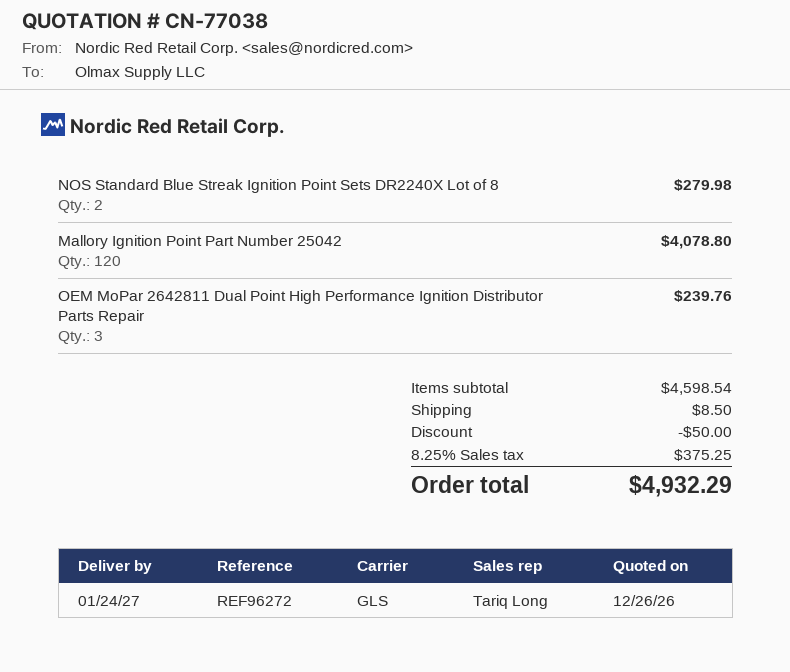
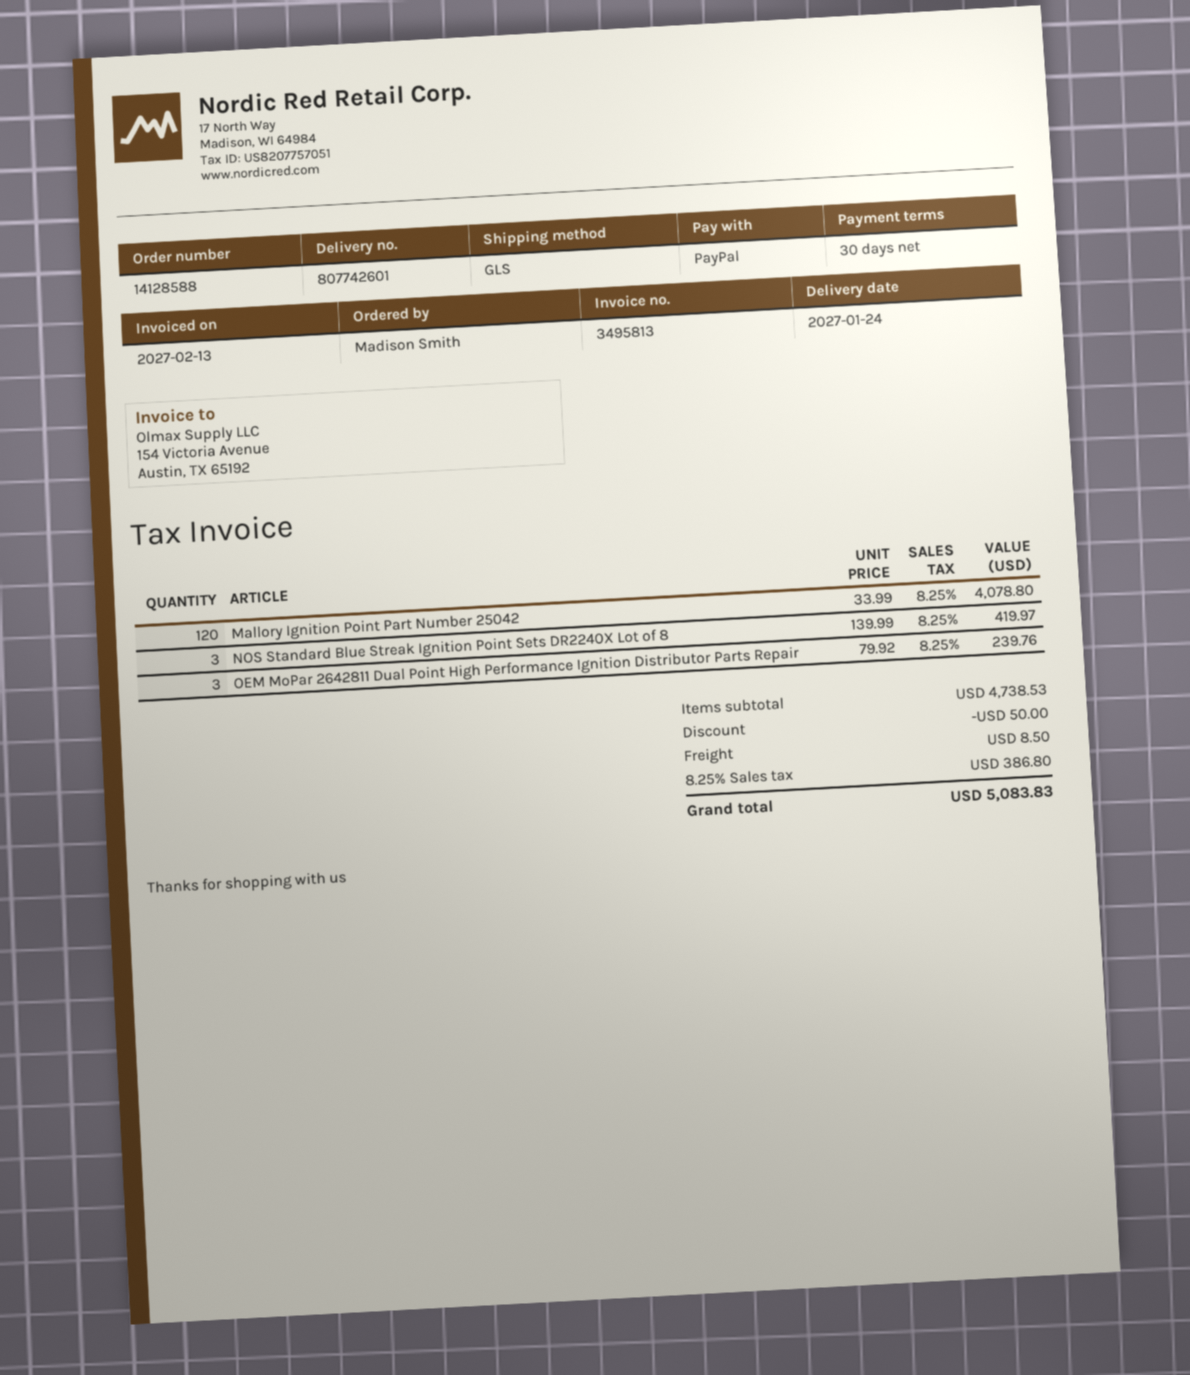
NOS Standard Blue Streak Ignition Point Sets DR2240X Lot of 8: 2 for 279.98 -> 3 for 419.97
subtotal: 4598.54 -> 4738.53
tax: 8.25% = 375.25 -> 8.25% = 386.80
total: 4932.29 -> 5083.83

